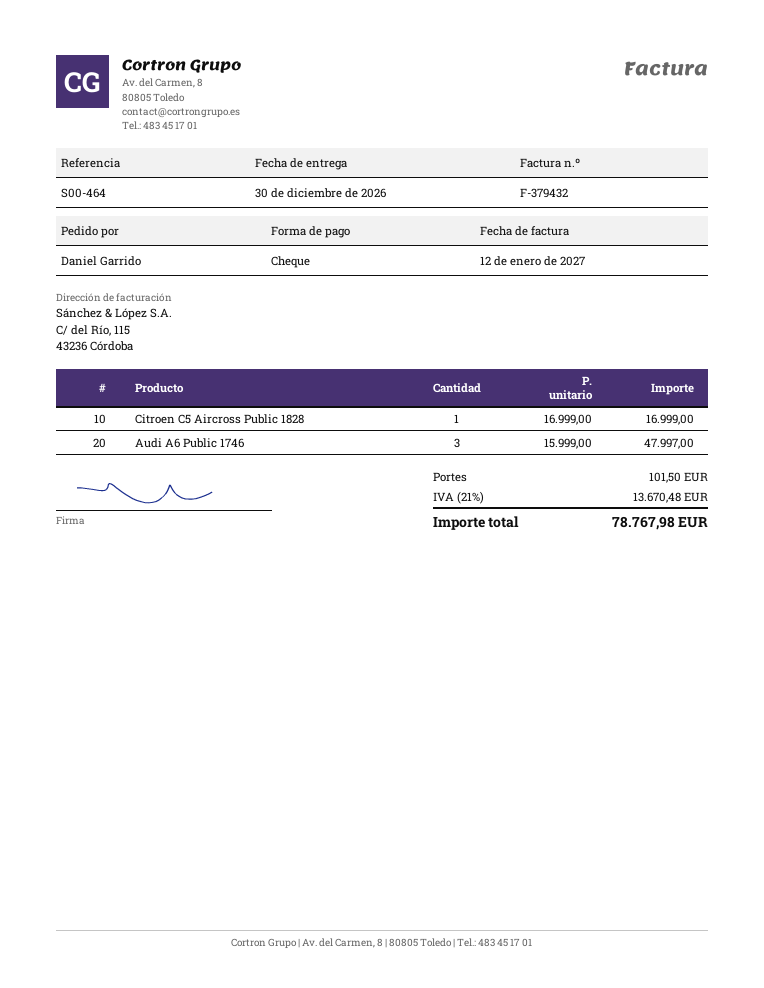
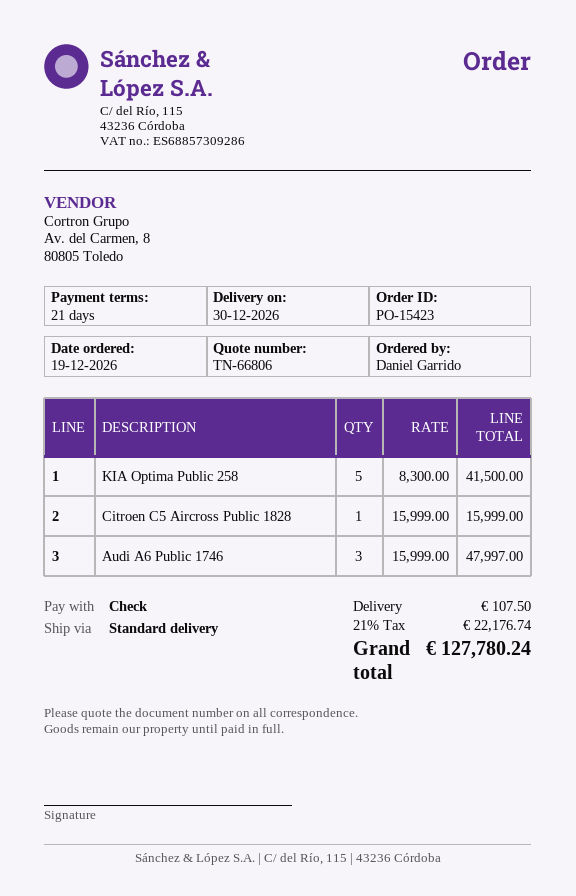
Citroen C5 Aircross Public 1828: 1 x 16999.00 = 16999.00 -> 1 x 15999.00 = 15999.00
KIA Optima Public 258: none -> 5 x 8300.00 = 41500.00
shipping: 101.50 -> 107.50
tax: 21% = 13670.48 -> 21% = 22176.74
total: 78767.98 -> 127780.24

